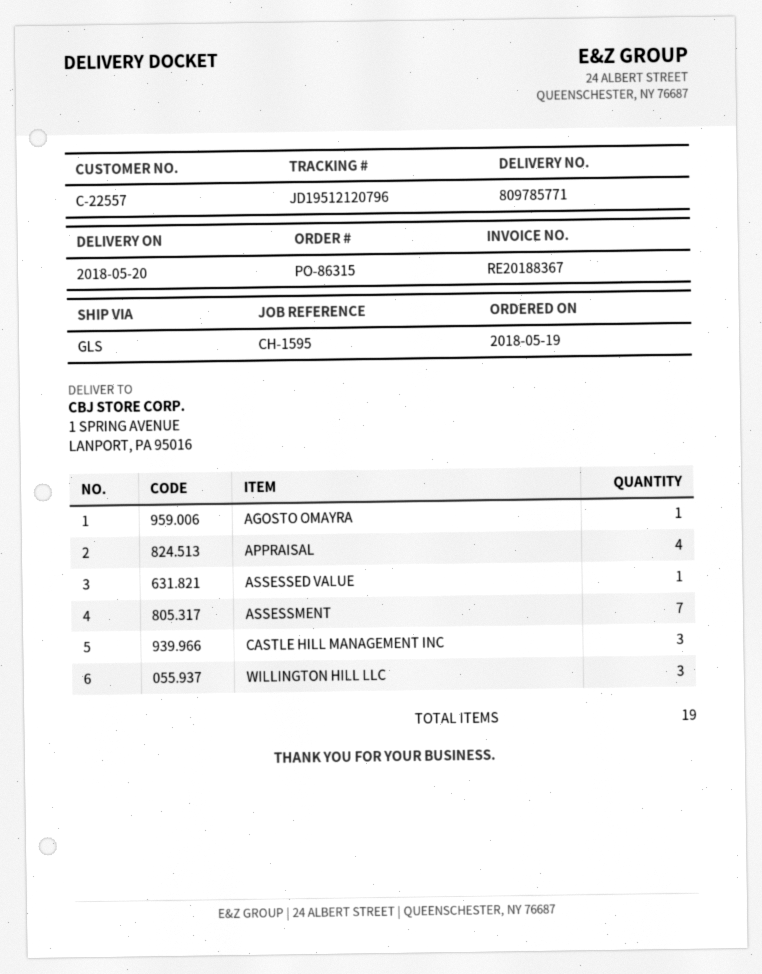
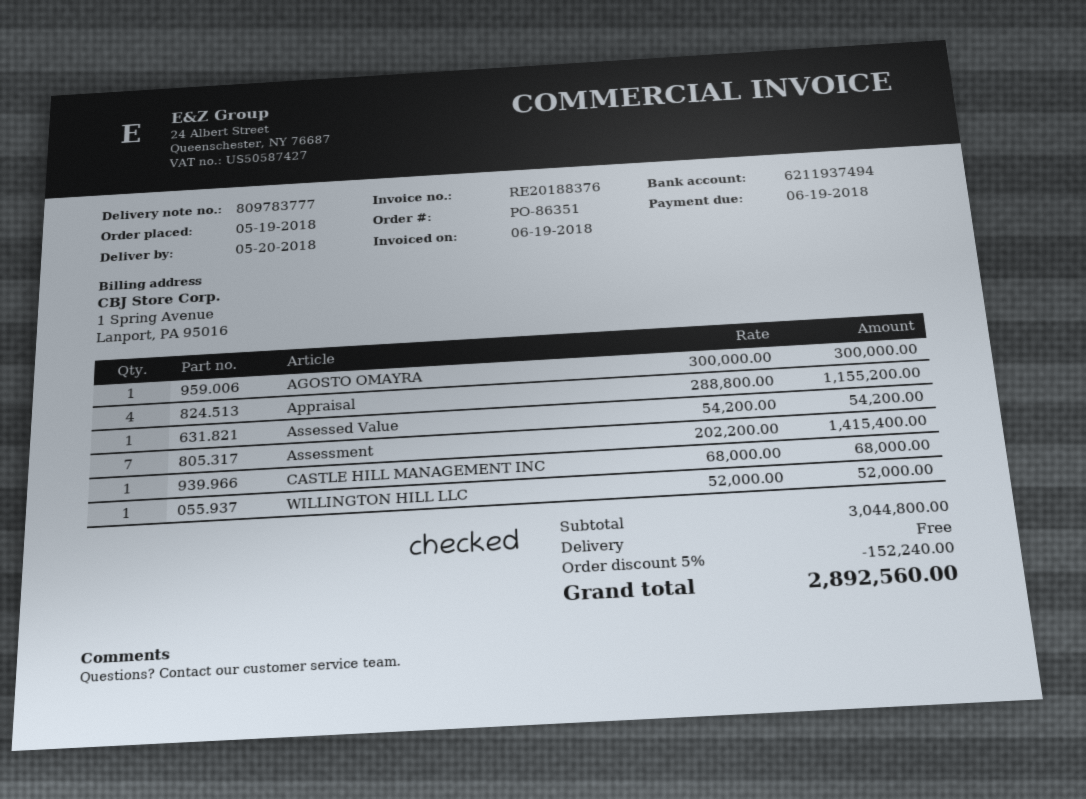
order number: PO-86315 -> PO-86351
delivery note number: 809785771 -> 809783777
invoice number: RE20188367 -> RE20188376
CASTLE HILL MANAGEMENT INC: 3 -> 1
WILLINGTON HILL LLC: 3 -> 1

